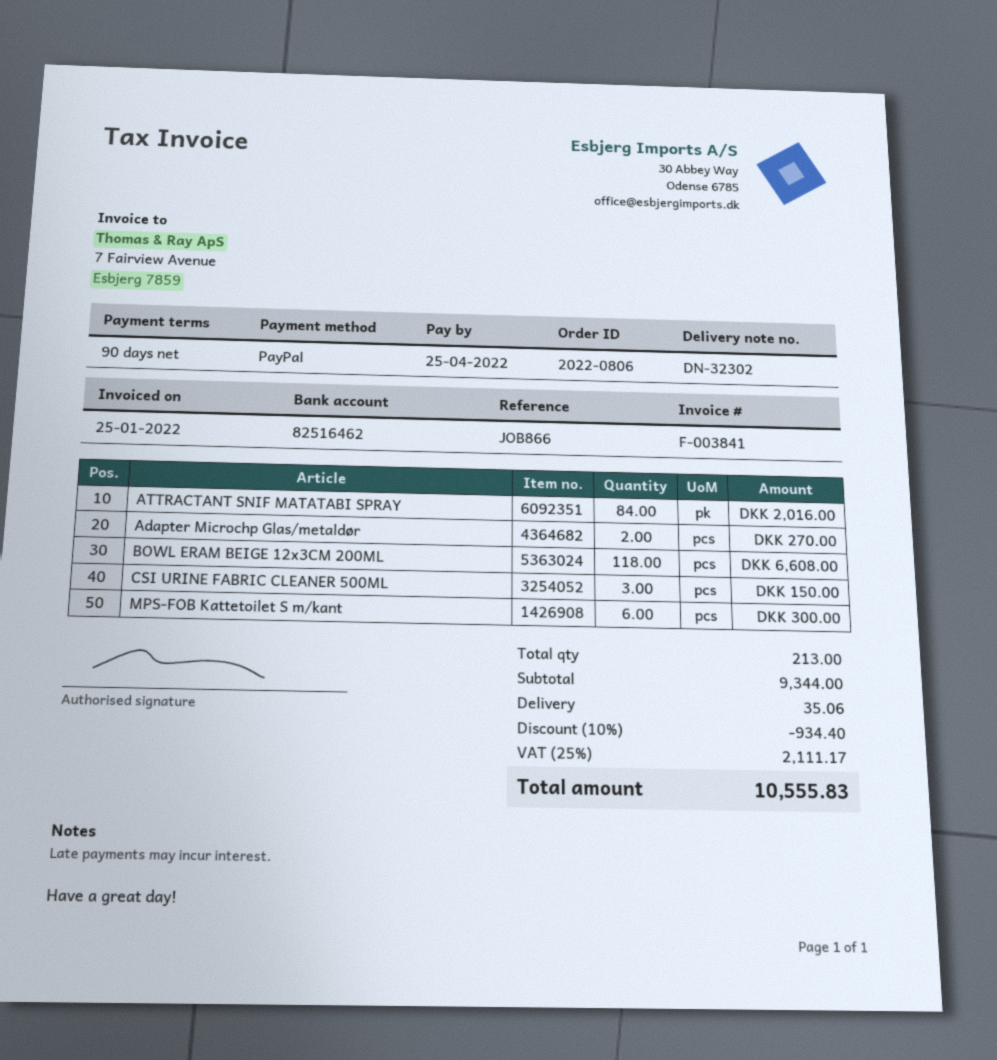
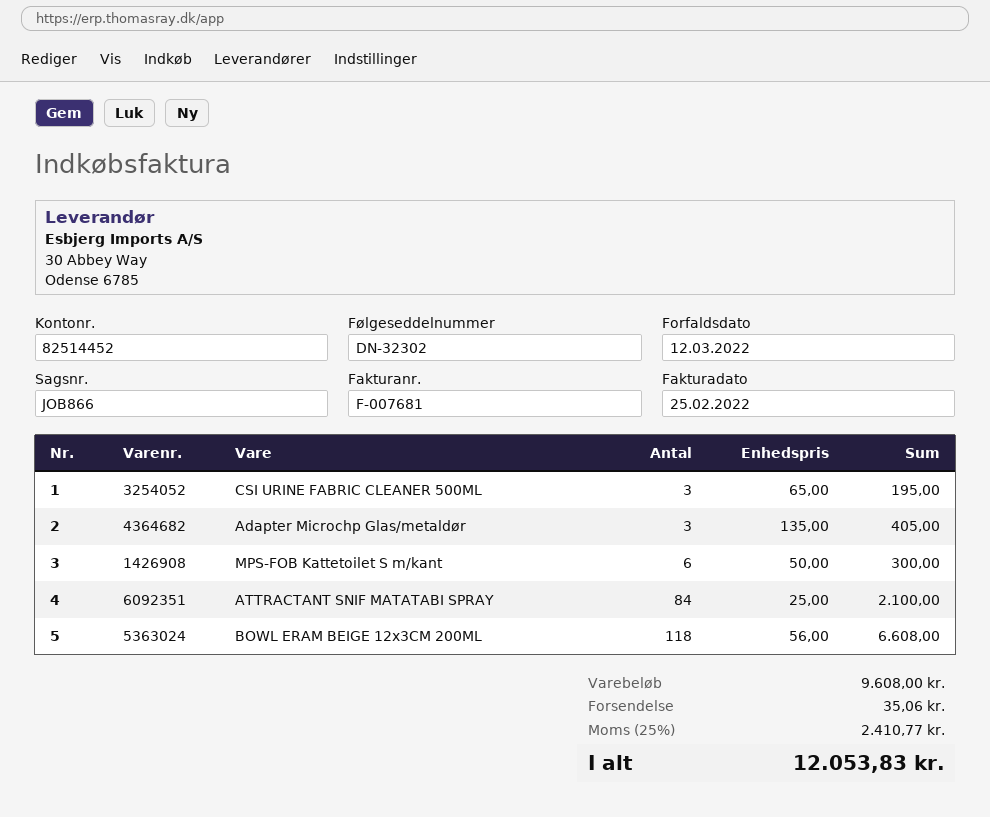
invoice number: F-003841 -> F-007681
invoice date: 2022-01-25 -> 2022-02-25
due date: 2022-04-25 -> 2022-03-12
bank account: 82516462 -> 82514452
ATTRACTANT SNIF MATATABI SPRAY: 84 for 2016.00 -> 84 for 2100.00
Adapter Microchp Glas/metaldør: 2 for 270.00 -> 3 for 405.00
CSI URINE FABRIC CLEANER 500ML: 3 for 150.00 -> 3 for 195.00
subtotal: 9344.00 -> 9608.00
discount: 10% = 934.40 -> none
tax: 25% = 2111.17 -> 25% = 2410.77
total: 10555.83 -> 12053.83

